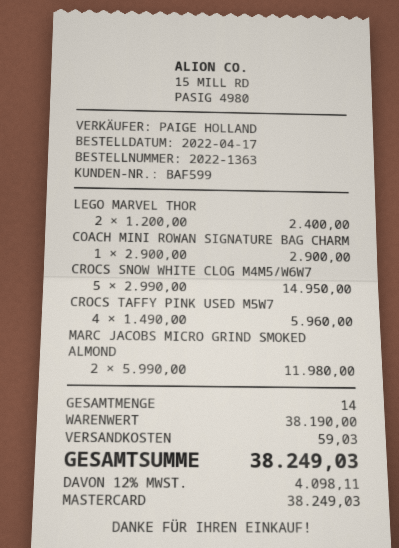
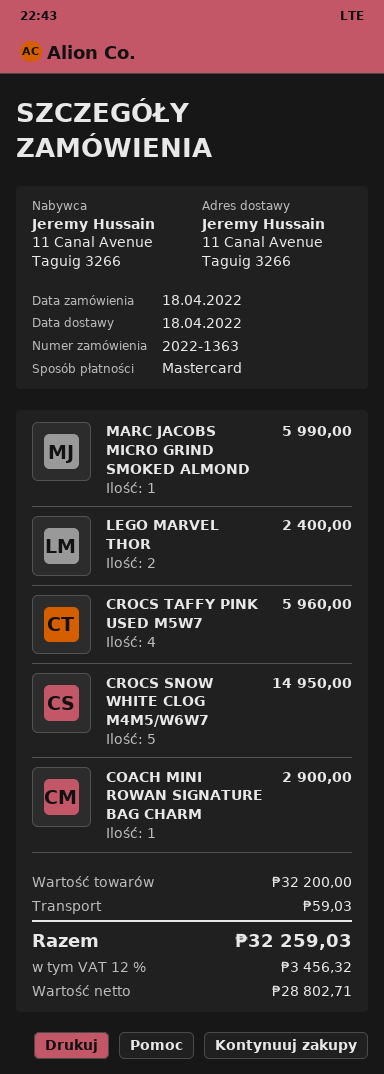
order date: 2022-04-17 -> 2022-04-18
MARC JACOBS MICRO GRIND SMOKED ALMOND: 2 for 11980.00 -> 1 for 5990.00
subtotal: 38190.00 -> 32200.00
tax: 12% = 4098.11 -> 12% = 3456.32
total: 38249.03 -> 32259.03

